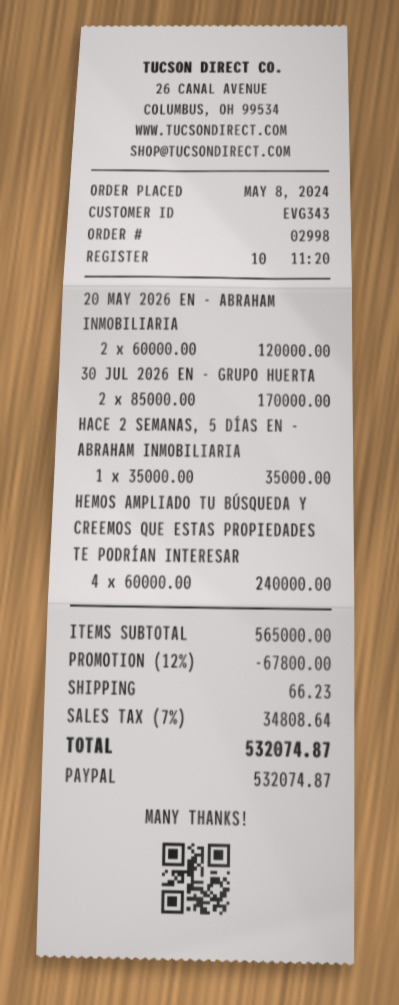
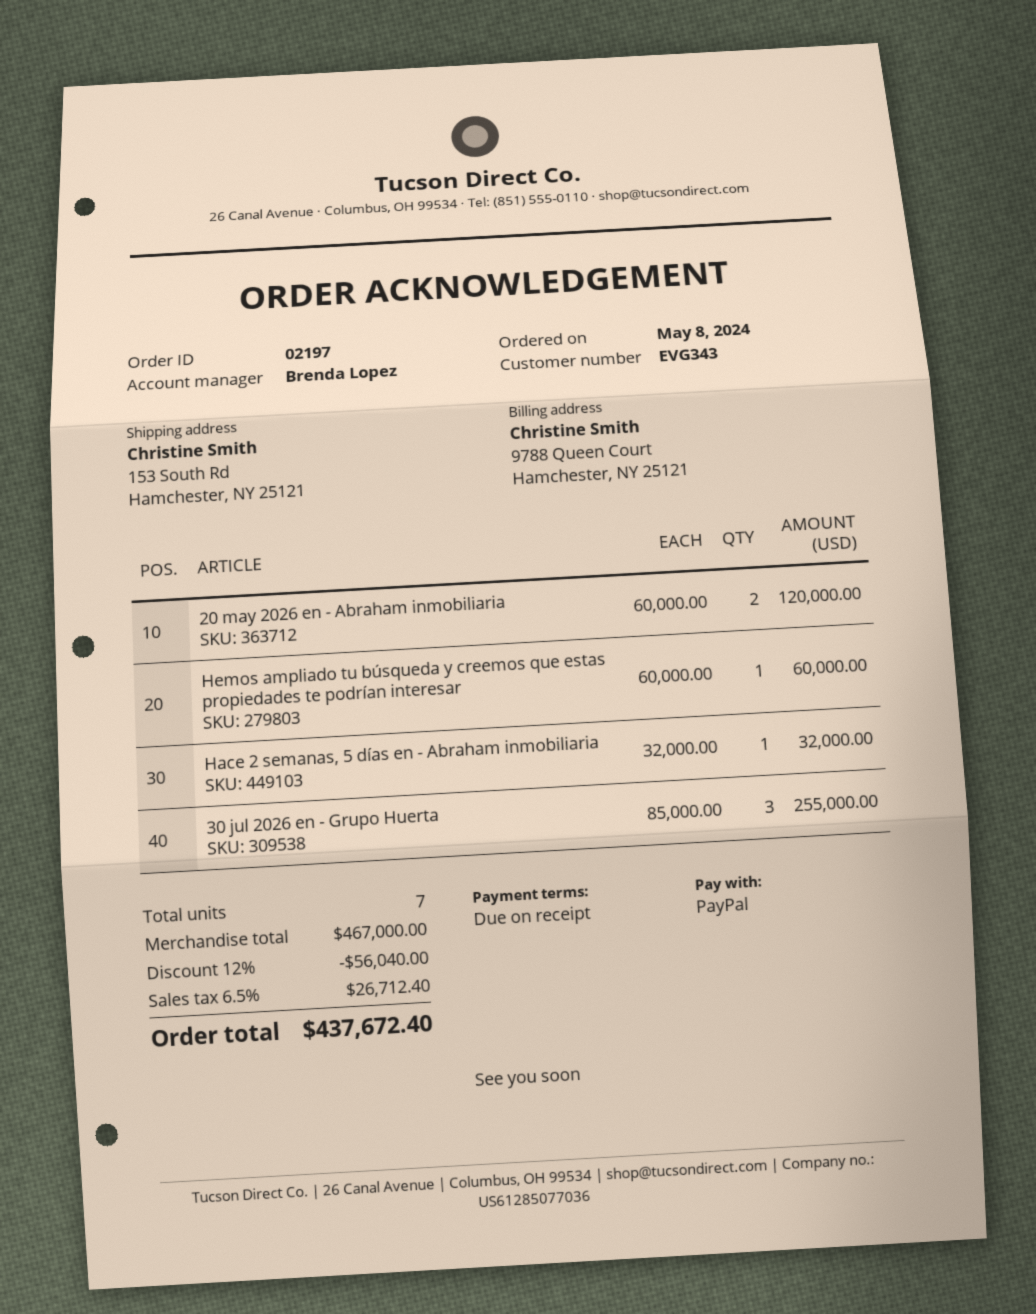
order number: 02998 -> 02197
30 JUL 2026 EN - GRUPO HUERTA: 2 x 85000.00 = 170000.00 -> 3 x 85000.00 = 255000.00
HACE 2 SEMANAS, 5 DÍAS EN - ABRAHAM INMOBILIARIA: 1 x 35000.00 = 35000.00 -> 1 x 32000.00 = 32000.00
HEMOS AMPLIADO TU BÚSQUEDA Y CREEMOS QUE ESTAS PROPIEDADES TE PODRÍAN INTERESAR: 4 x 60000.00 = 240000.00 -> 1 x 60000.00 = 60000.00
subtotal: 565000.00 -> 467000.00
discount: 12% = 67800.00 -> 12% = 56040.00
shipping: 66.23 -> none
tax: 7% = 34808.64 -> 6.5% = 26712.40
total: 532074.87 -> 437672.40

